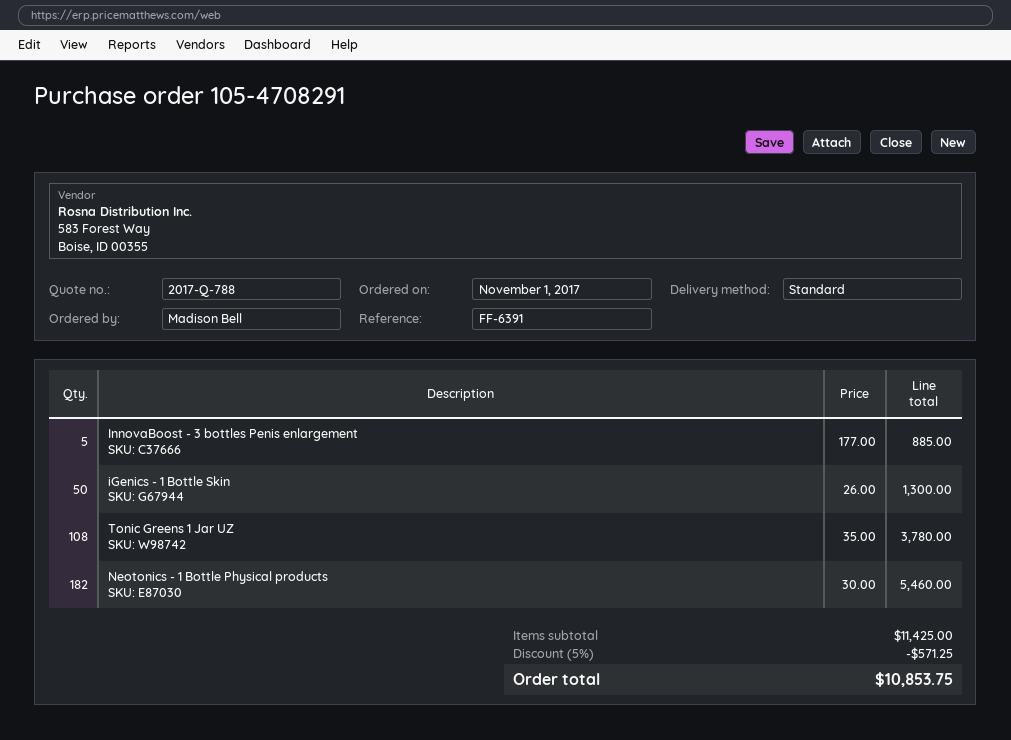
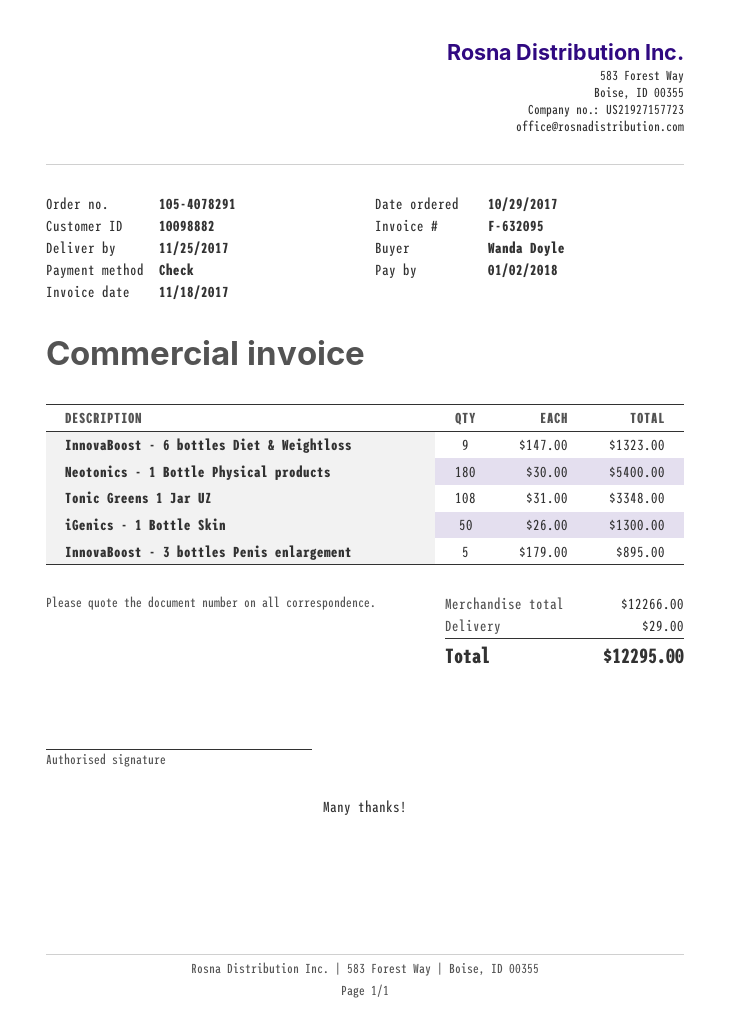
order number: 105-4708291 -> 105-4078291
order date: 2017-11-01 -> 2017-10-29
ordered by: Madison Bell -> Wanda Doyle
InnovaBoost - 3 bottles Penis enlargement: 5 x 177.00 = 885.00 -> 5 x 179.00 = 895.00
Tonic Greens 1 Jar UZ: 108 x 35.00 = 3780.00 -> 108 x 31.00 = 3348.00
Neotonics - 1 Bottle Physical products: 182 x 30.00 = 5460.00 -> 180 x 30.00 = 5400.00
InnovaBoost - 6 bottles Diet & Weightloss: none -> 9 x 147.00 = 1323.00
subtotal: 11425.00 -> 12266.00
discount: 5% = 571.25 -> none
shipping: none -> 29.00
total: 10853.75 -> 12295.00

